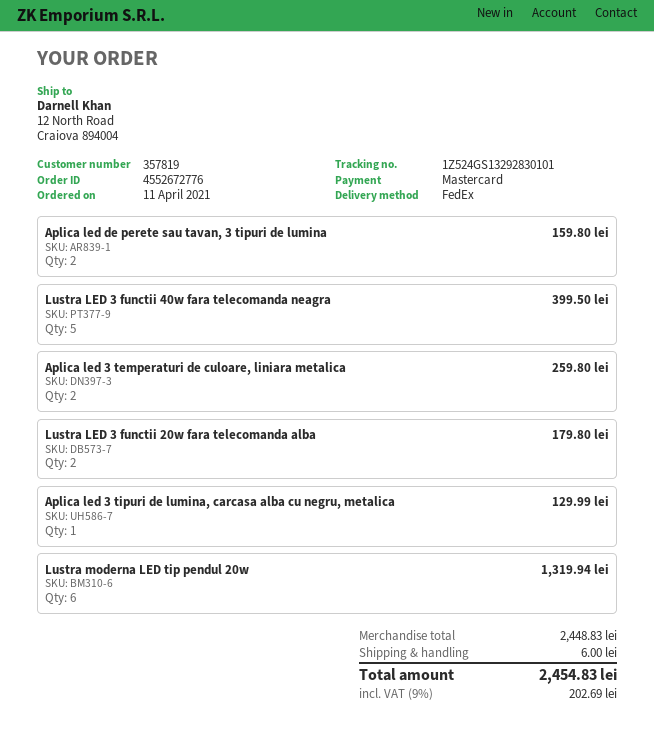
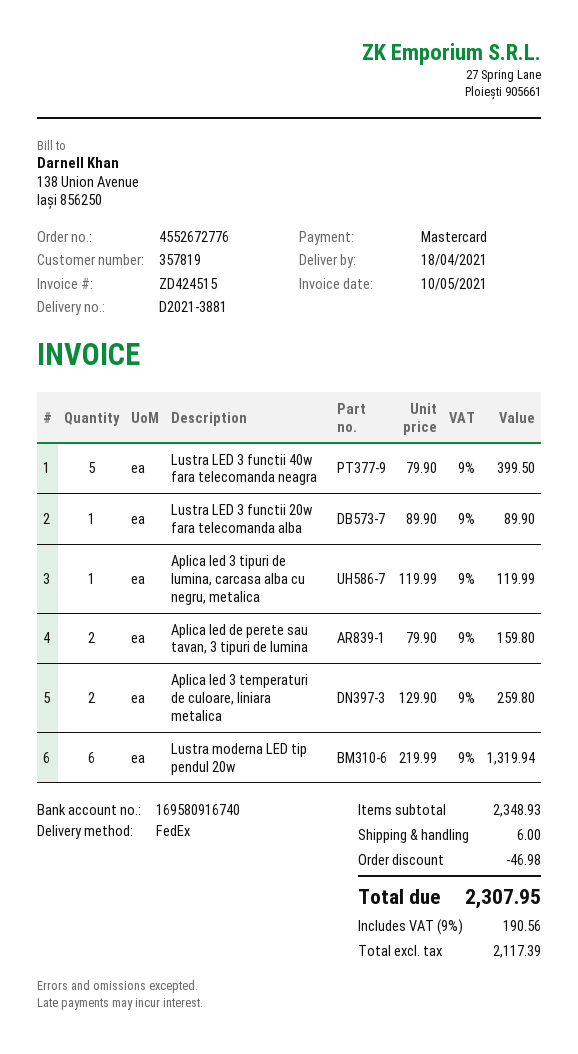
Lustra LED 3 functii 20w fara telecomanda alba: 2 for 179.80 -> 1 for 89.90
Aplica led 3 tipuri de lumina, carcasa alba cu negru, metalica: 1 for 129.99 -> 1 for 119.99
subtotal: 2448.83 -> 2348.93
discount: none -> 46.98
tax: 9% = 202.69 -> 9% = 190.56
total: 2454.83 -> 2307.95

